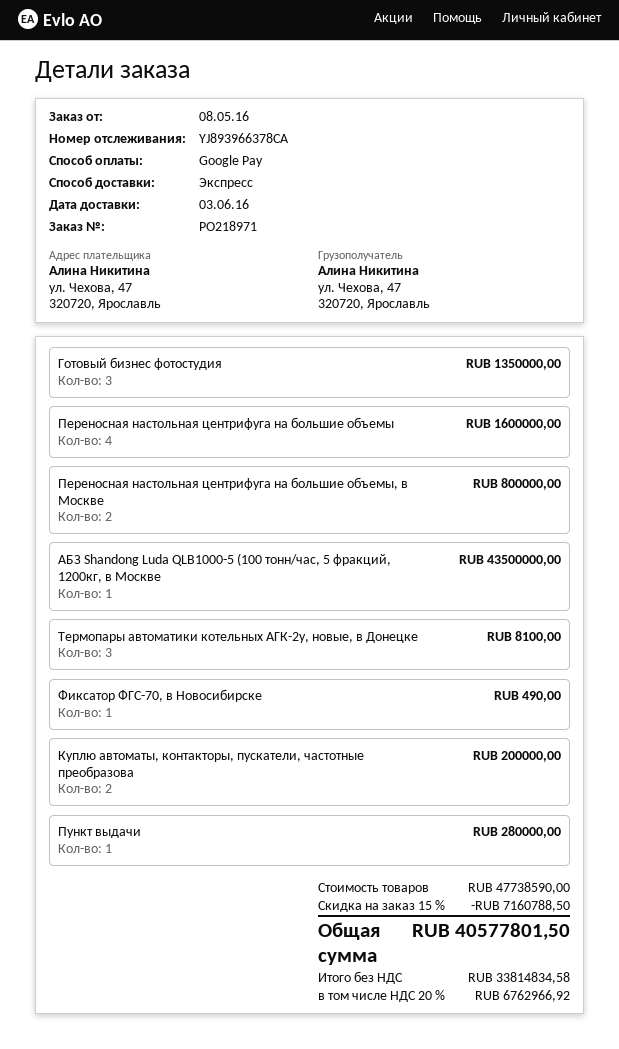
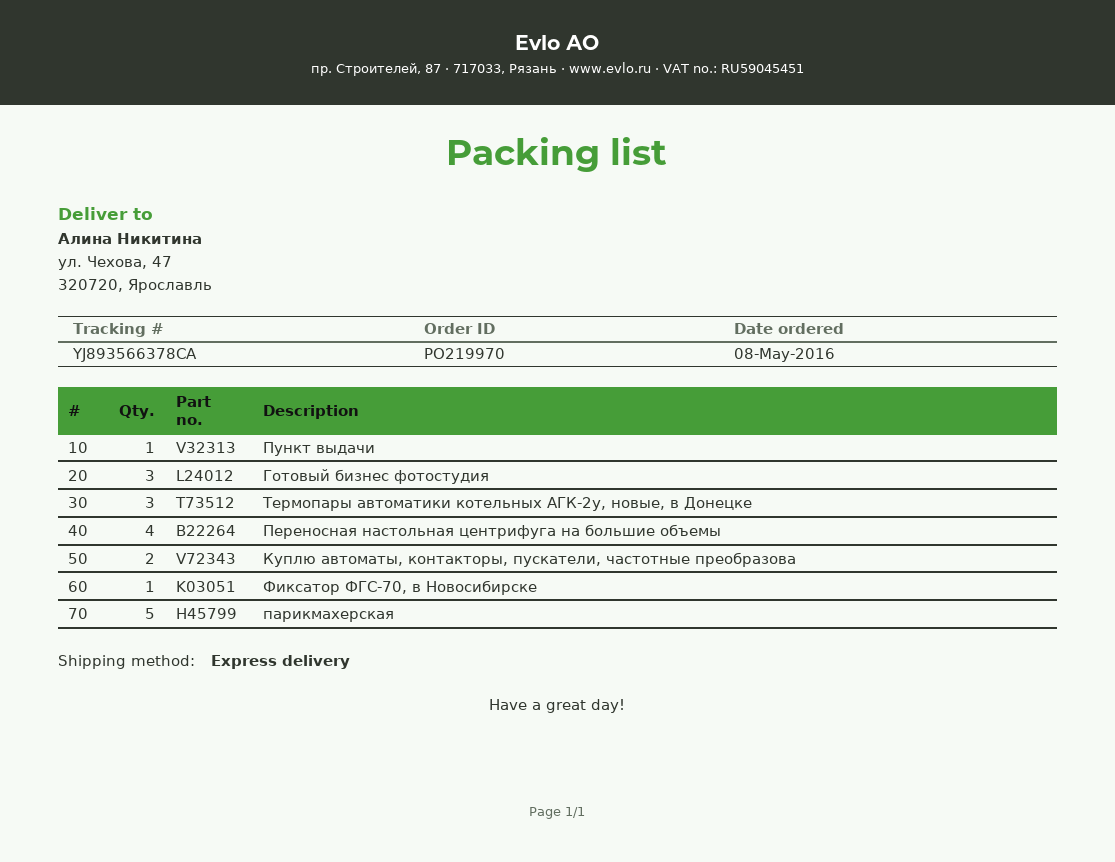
order number: PO218971 -> PO219970
tracking number: YJ893966378CA -> YJ893566378CA
Переносная настольная центрифуга на большие объемы, в Москве: 2 -> none
АБЗ Shandong Luda QLB1000-5 (100 тонн/час, 5 фракций, 1200кг, в Москве: 1 -> none
парикмахерская: none -> 5

